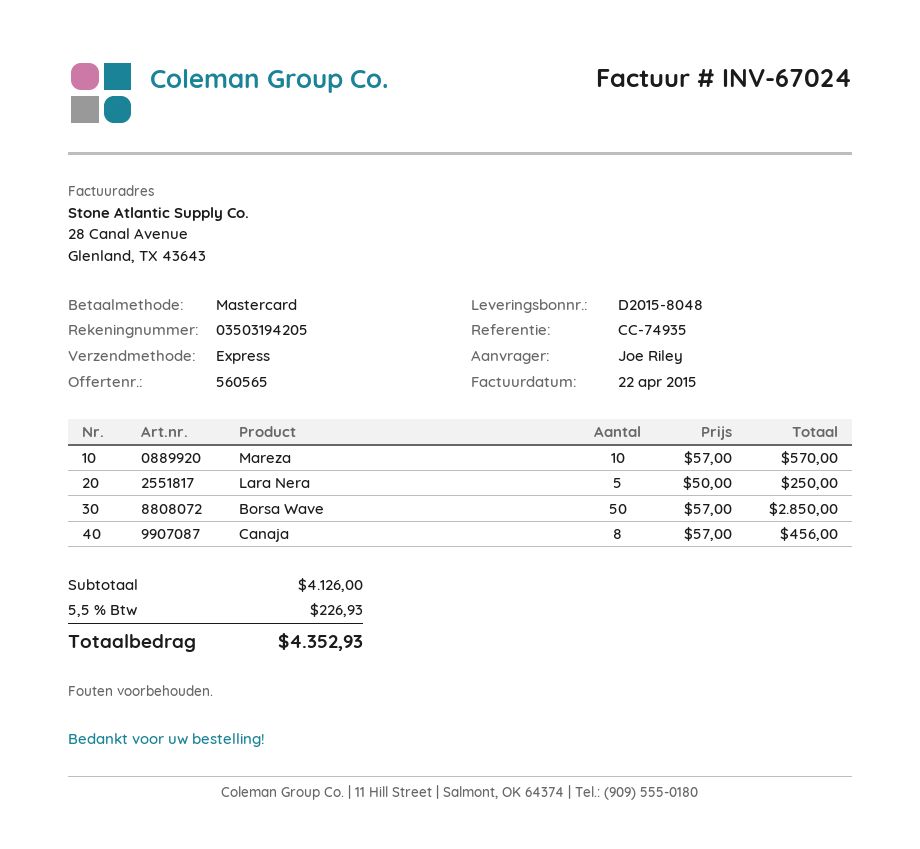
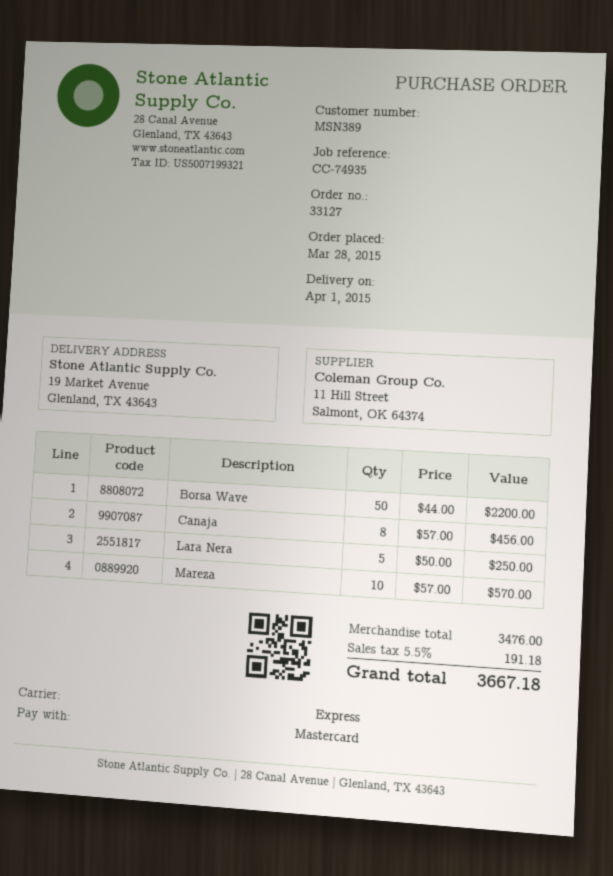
Borsa Wave: 50 x 57.00 = 2850.00 -> 50 x 44.00 = 2200.00
subtotal: 4126.00 -> 3476.00
tax: 5.5% = 226.93 -> 5.5% = 191.18
total: 4352.93 -> 3667.18

